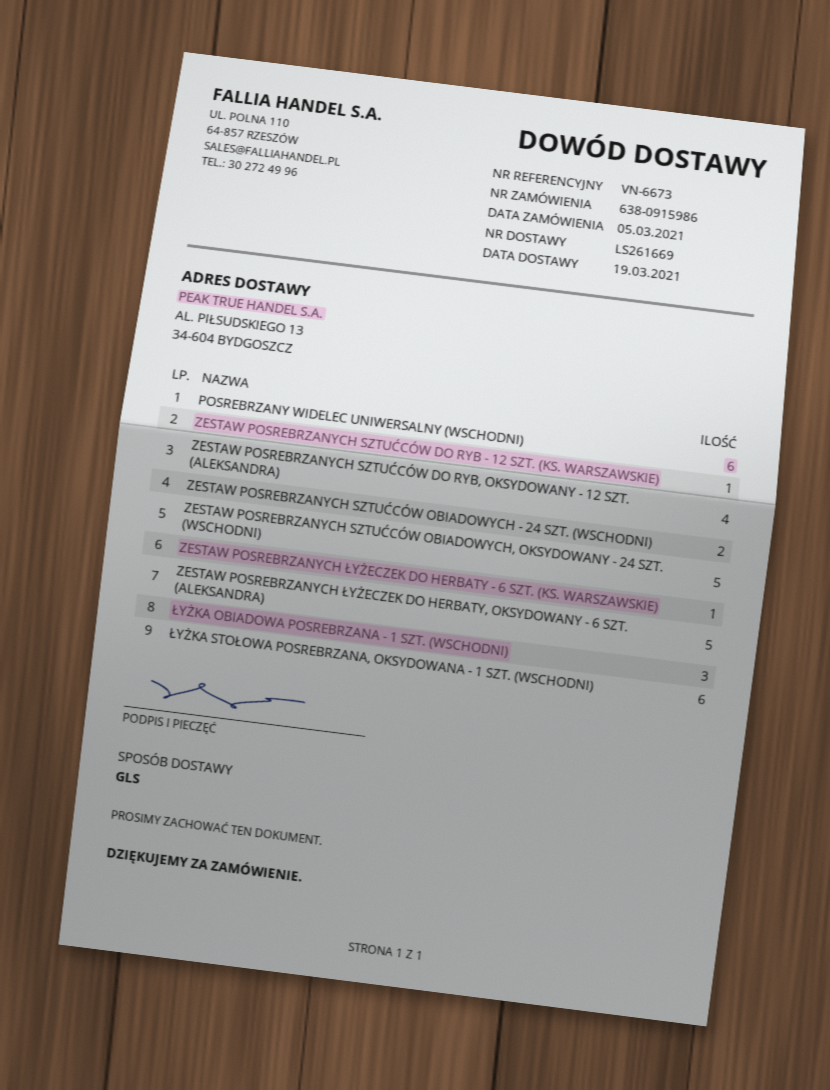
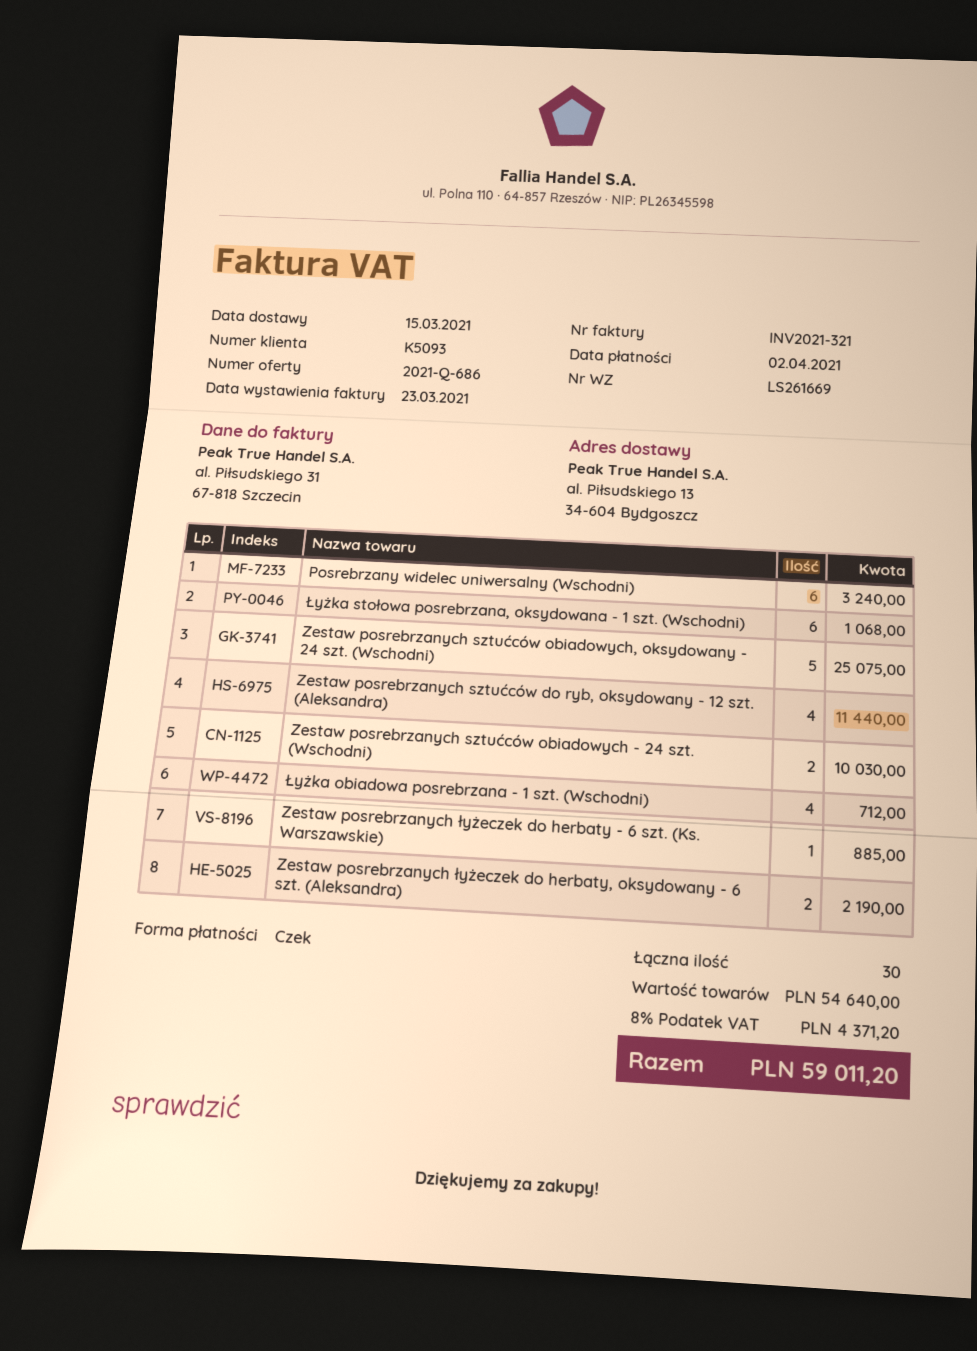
delivery date: 2021-03-19 -> 2021-03-15
ZESTAW POSREBRZANYCH SZTUĆCÓW DO RYB - 12 SZT. (KS. WARSZAWSKIE): 1 -> none
ZESTAW POSREBRZANYCH ŁYŻECZEK DO HERBATY, OKSYDOWANY - 6 SZT. (ALEKSANDRA): 5 -> 2
ŁYŻKA OBIADOWA POSREBRZANA - 1 SZT. (WSCHODNI): 3 -> 4

